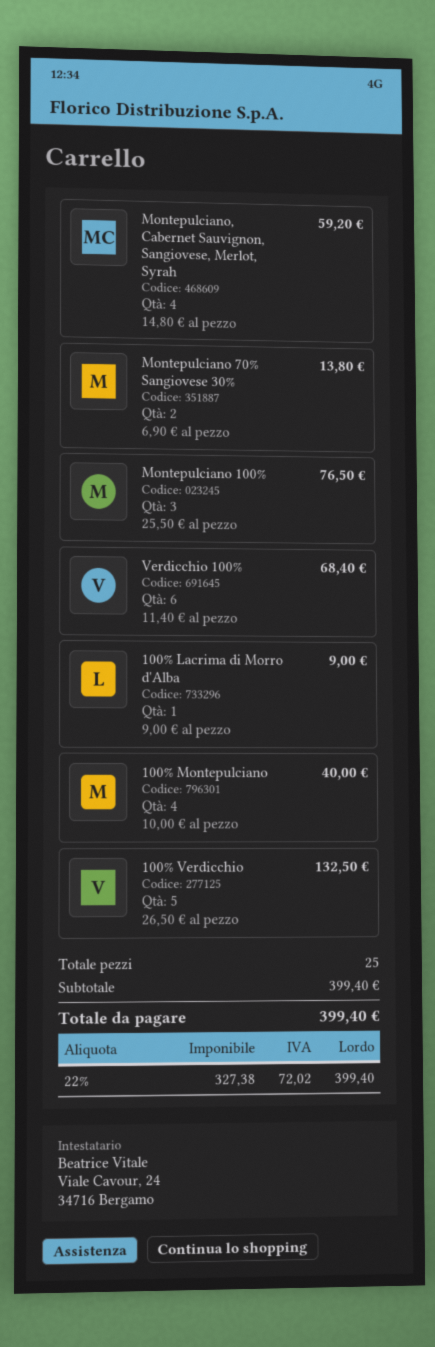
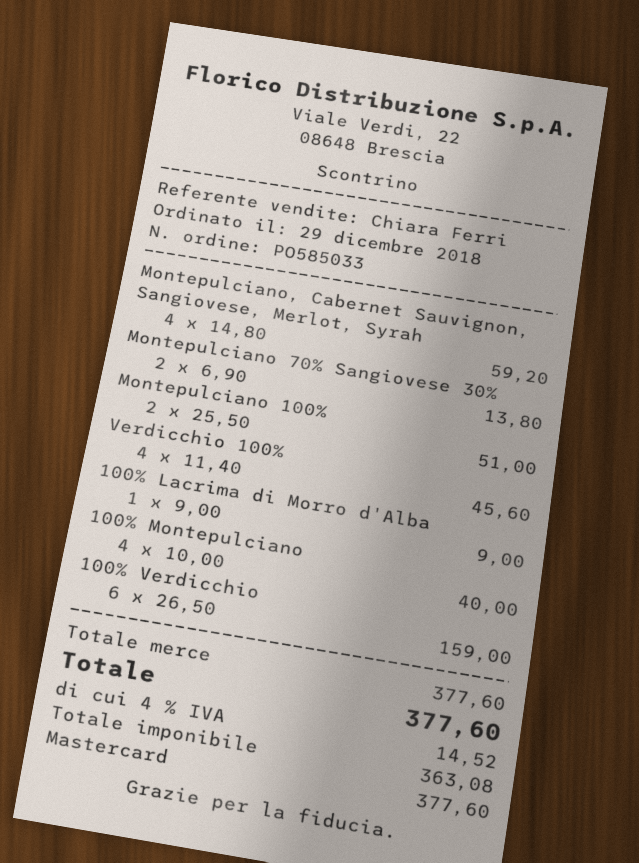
Montepulciano 100%: 3 x 25.50 = 76.50 -> 2 x 25.50 = 51.00
Verdicchio 100%: 6 x 11.40 = 68.40 -> 4 x 11.40 = 45.60
100% Verdicchio: 5 x 26.50 = 132.50 -> 6 x 26.50 = 159.00
subtotal: 399.40 -> 377.60
net: 327.38 -> 363.08
tax: 22% = 72.02 -> 4% = 14.52
total: 399.40 -> 377.60

